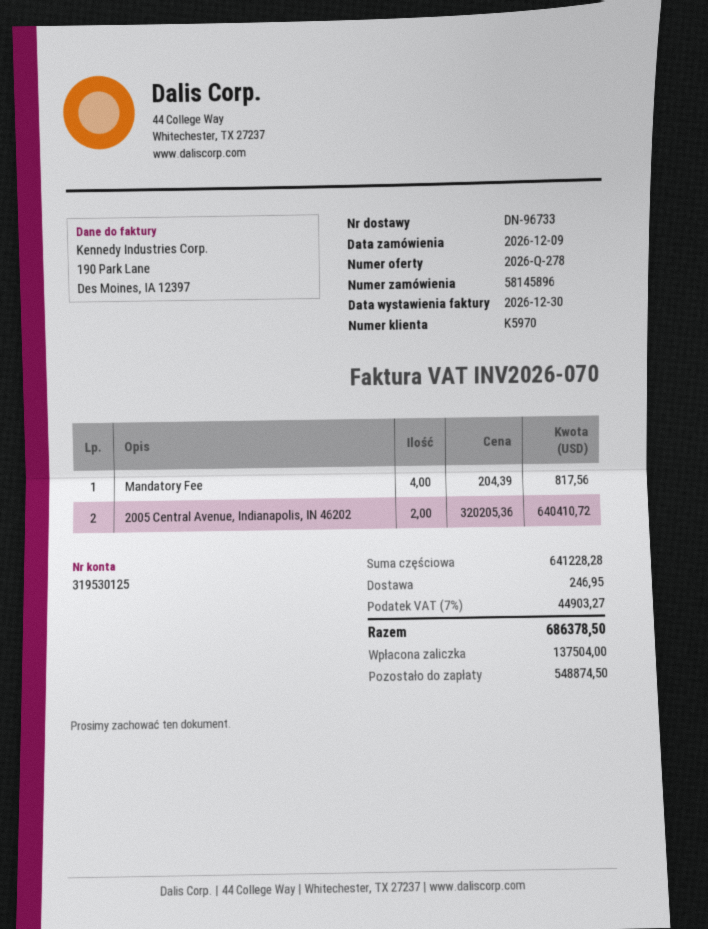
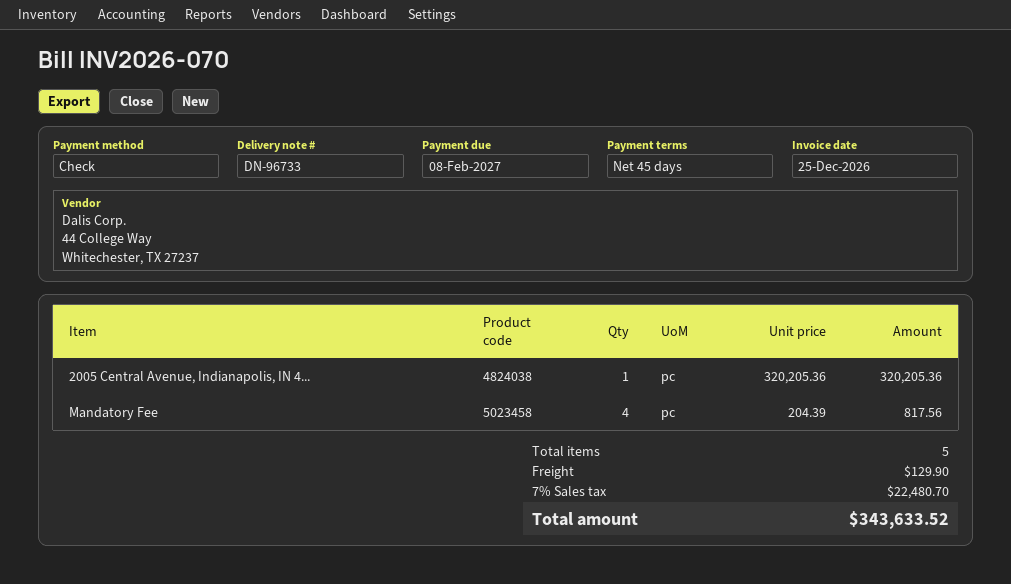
invoice date: 2026-12-30 -> 2026-12-25
2005 Central Avenue, Indianapolis, IN 46202: 2 x 320205.36 = 640410.72 -> 1 x 320205.36 = 320205.36
shipping: 246.95 -> 129.90
tax: 7% = 44903.27 -> 7% = 22480.70
total: 686378.50 -> 343633.52

